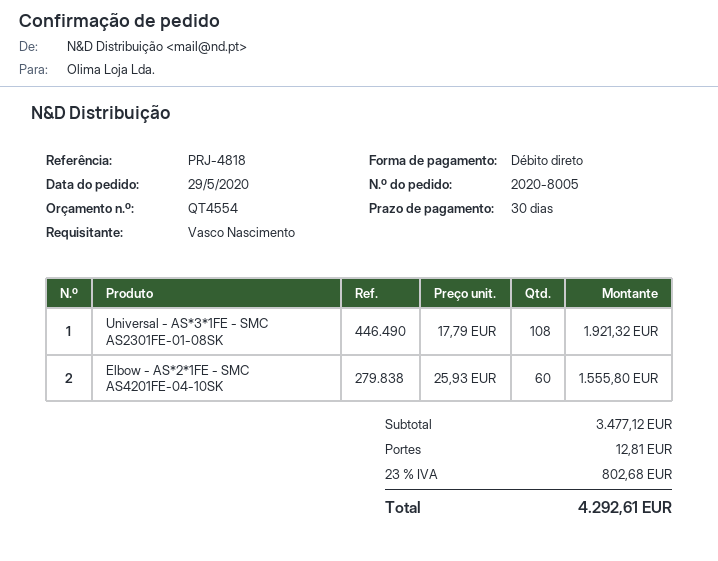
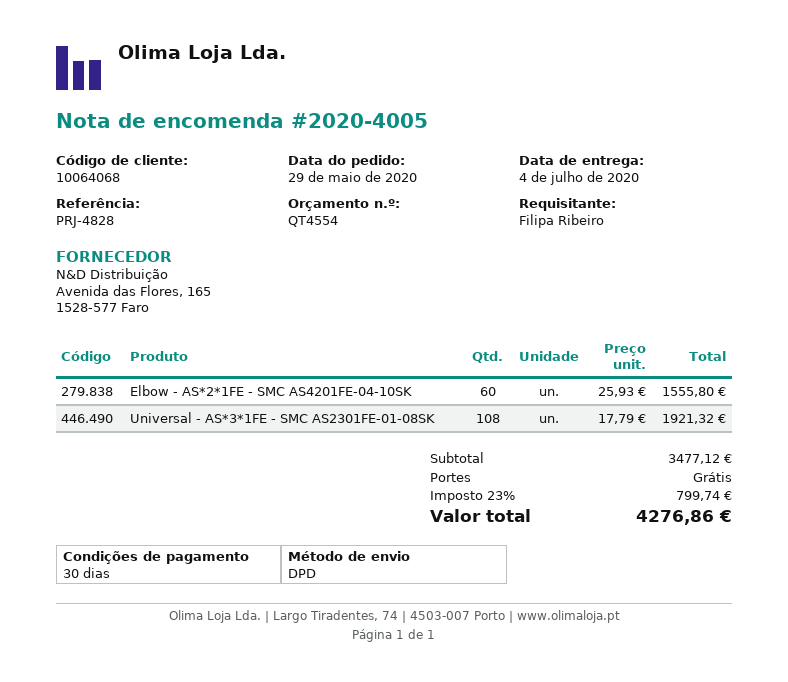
order number: 2020-8005 -> 2020-4005
reference: PRJ-4818 -> PRJ-4828
ordered by: Vasco Nascimento -> Filipa Ribeiro
shipping: 12.81 -> 0.00
tax: 23% = 802.68 -> 23% = 799.74
total: 4292.61 -> 4276.86

